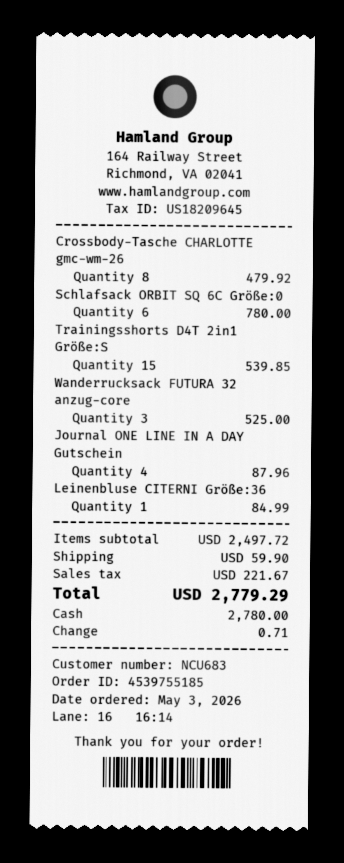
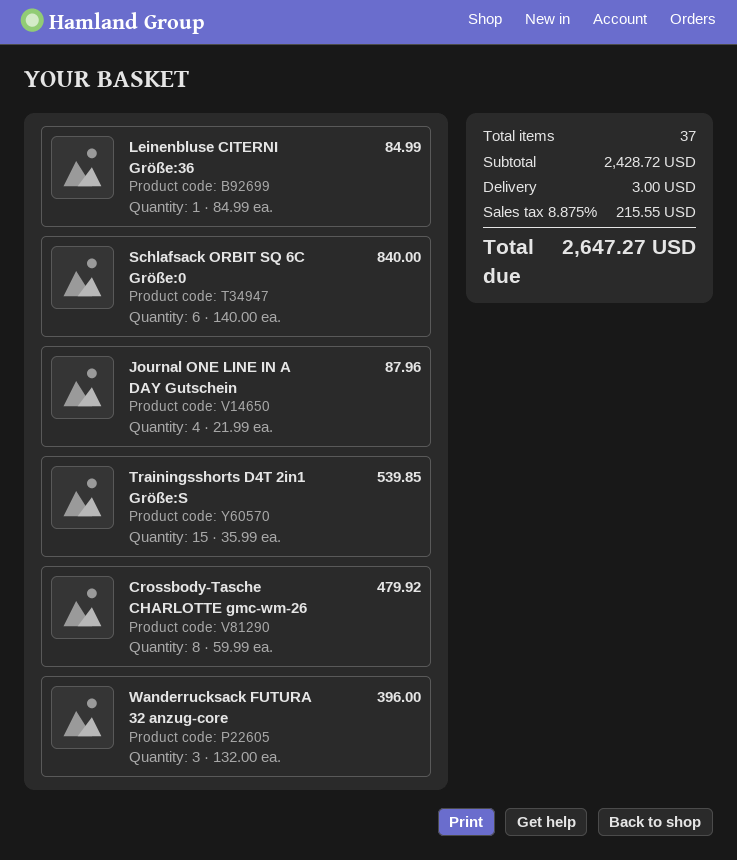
Schlafsack ORBIT SQ 6C Größe:0: 6 for 780.00 -> 6 for 840.00
Wanderrucksack FUTURA 32 anzug-core: 3 for 525.00 -> 3 for 396.00
subtotal: 2497.72 -> 2428.72
shipping: 59.90 -> 3.00
tax: 221.67 -> 215.55
total: 2779.29 -> 2647.27

